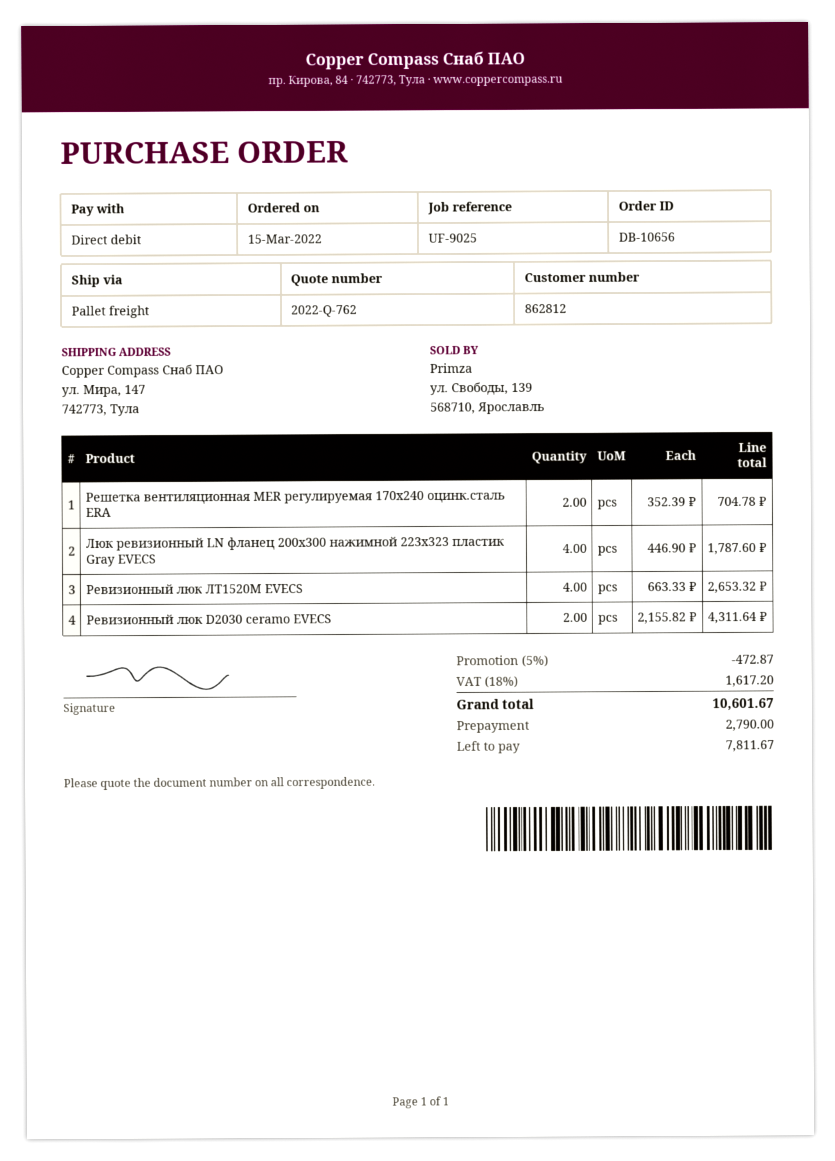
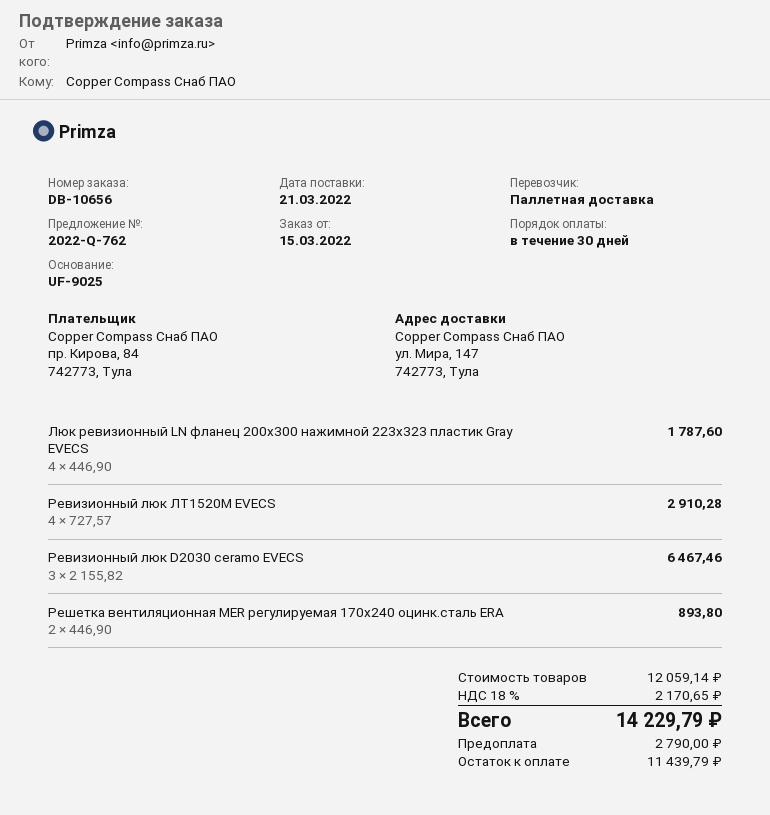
Решетка вентиляционная MER регулируемая 170х240 оцинк.сталь ERA: 2 x 352.39 = 704.78 -> 2 x 446.90 = 893.80
Ревизионный люк ЛТ1520М EVECS: 4 x 663.33 = 2653.32 -> 4 x 727.57 = 2910.28
Ревизионный люк D2030 ceramo EVECS: 2 x 2155.82 = 4311.64 -> 3 x 2155.82 = 6467.46
discount: 5% = 472.87 -> none
tax: 18% = 1617.20 -> 18% = 2170.65
total: 10601.67 -> 14229.79
balance: 7811.67 -> 11439.79

